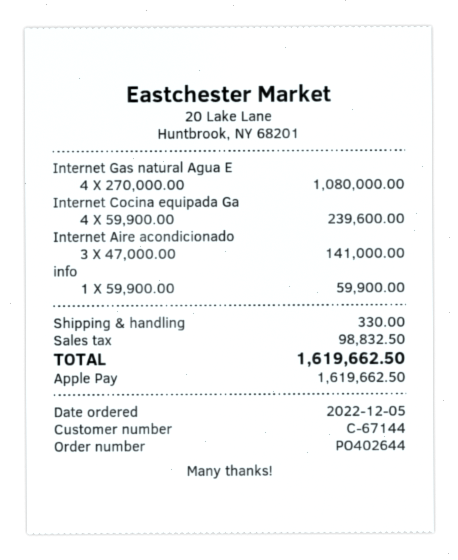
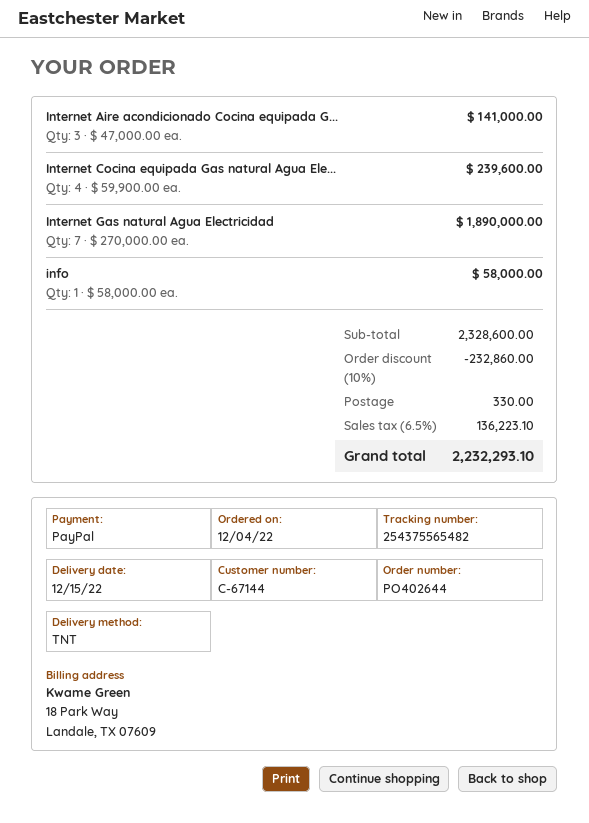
order date: 2022-12-05 -> 2022-12-04
payment method: Apple Pay -> PayPal
Internet Gas natural Agua E: 4 x 270000.00 = 1080000.00 -> 7 x 270000.00 = 1890000.00
info: 1 x 59900.00 = 59900.00 -> 1 x 58000.00 = 58000.00
discount: none -> 10% = 232860.00
tax: 98832.50 -> 136223.10
total: 1619662.50 -> 2232293.10

